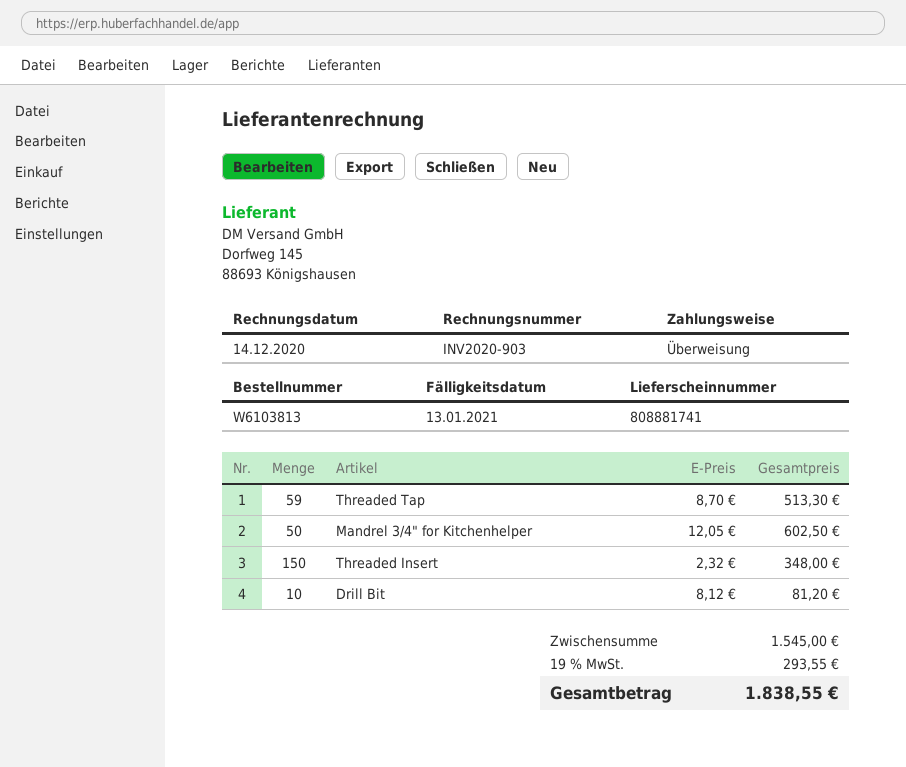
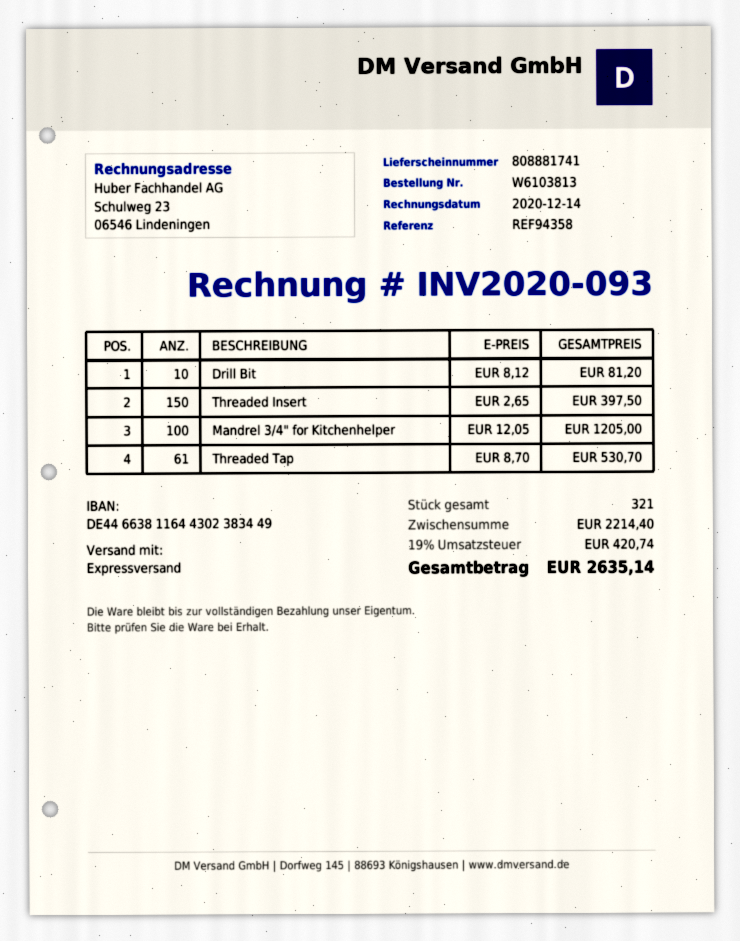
invoice number: INV2020-903 -> INV2020-093
Threaded Tap: 59 x 8.70 = 513.30 -> 61 x 8.70 = 530.70
Mandrel 3/4" for Kitchenhelper: 50 x 12.05 = 602.50 -> 100 x 12.05 = 1205.00
Threaded Insert: 150 x 2.32 = 348.00 -> 150 x 2.65 = 397.50
subtotal: 1545.00 -> 2214.40
tax: 19% = 293.55 -> 19% = 420.74
total: 1838.55 -> 2635.14

